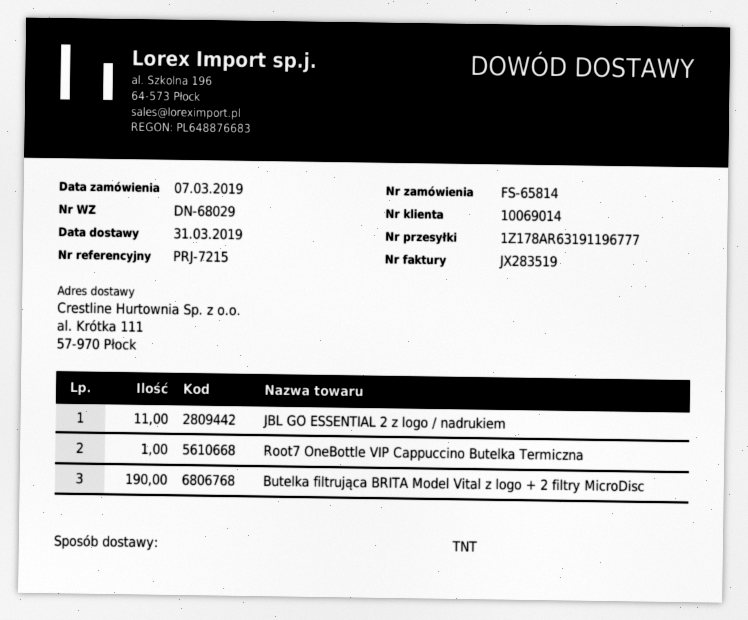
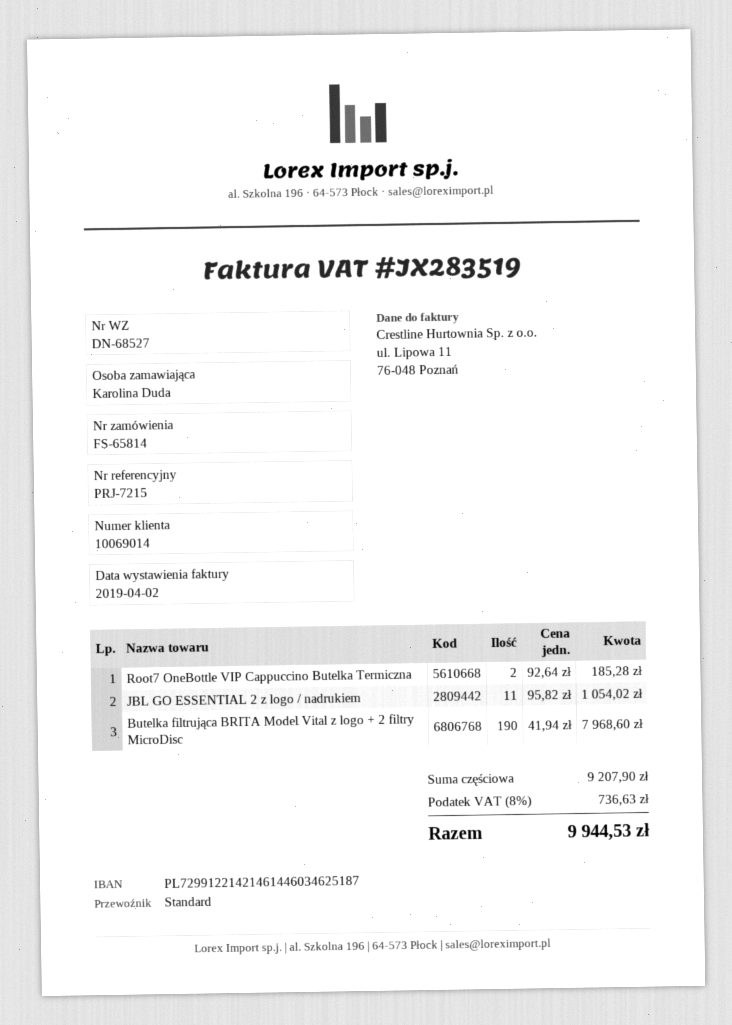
delivery note number: DN-68029 -> DN-68527
shipping method: TNT -> standard
Root7 OneBottle VIP Cappuccino Butelka Termiczna: 1 -> 2

